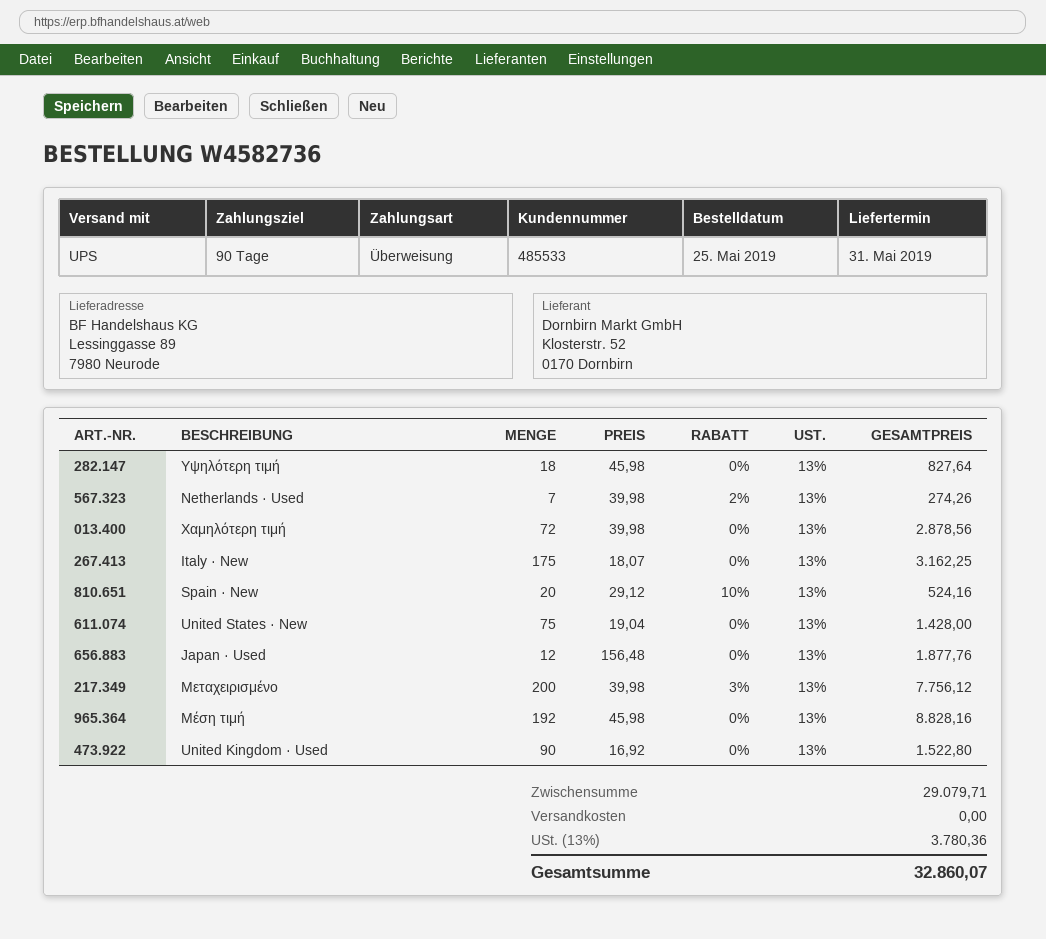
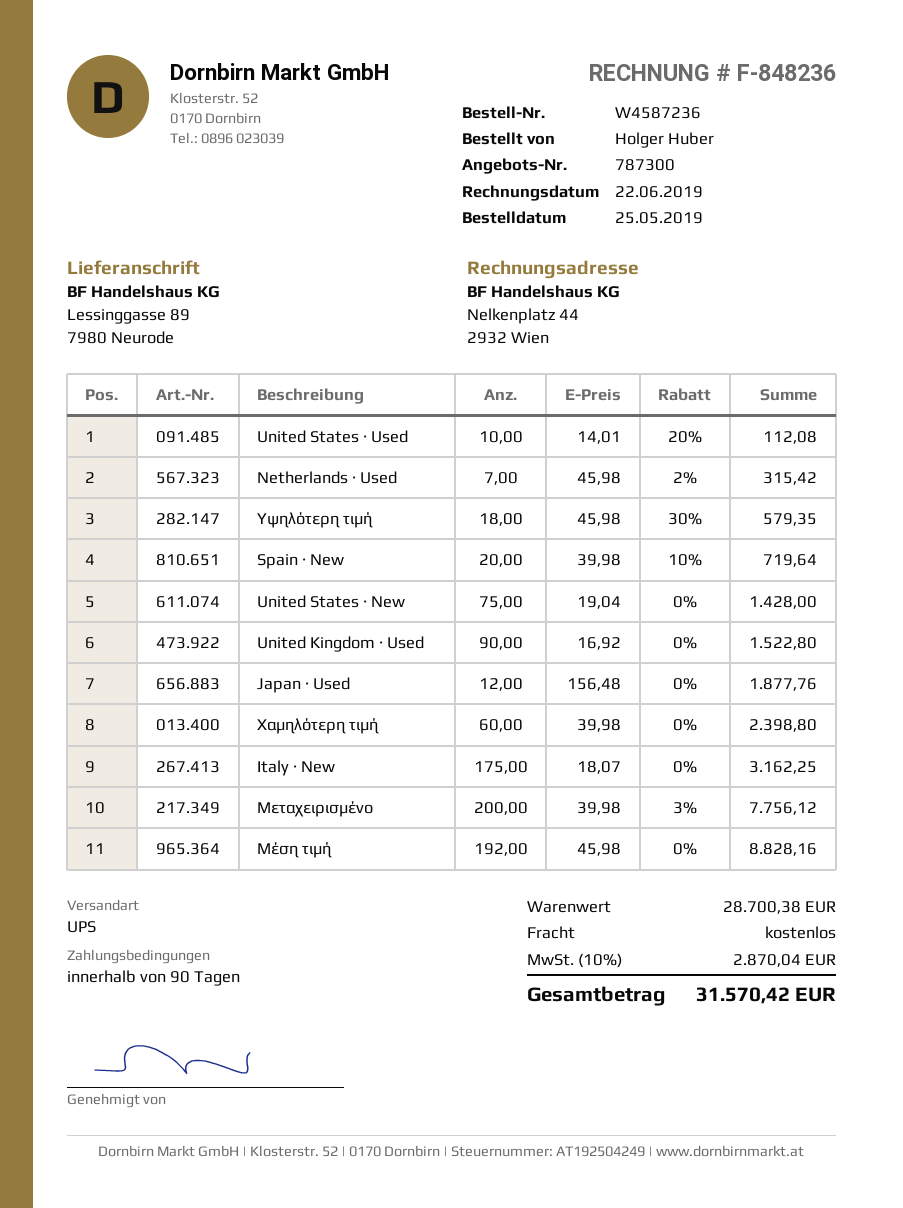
order number: W4582736 -> W4587236
Υψηλότερη τιμή: 18 x 45.98 = 827.64 -> 18 x 45.98 - 30% = 579.35
Netherlands · Used: 7 x 39.98 - 2% = 274.26 -> 7 x 45.98 - 2% = 315.42
Χαμηλότερη τιμή: 72 x 39.98 = 2878.56 -> 60 x 39.98 = 2398.80
Spain · New: 20 x 29.12 - 10% = 524.16 -> 20 x 39.98 - 10% = 719.64
United States · Used: none -> 10 x 14.01 - 20% = 112.08
subtotal: 29079.71 -> 28700.38
tax: 13% = 3780.36 -> 10% = 2870.04
total: 32860.07 -> 31570.42

